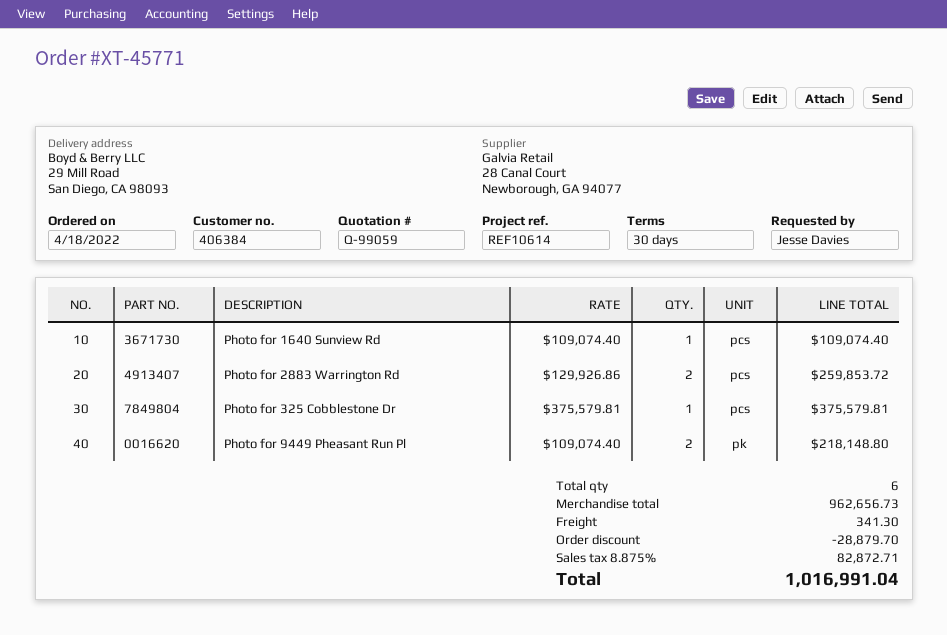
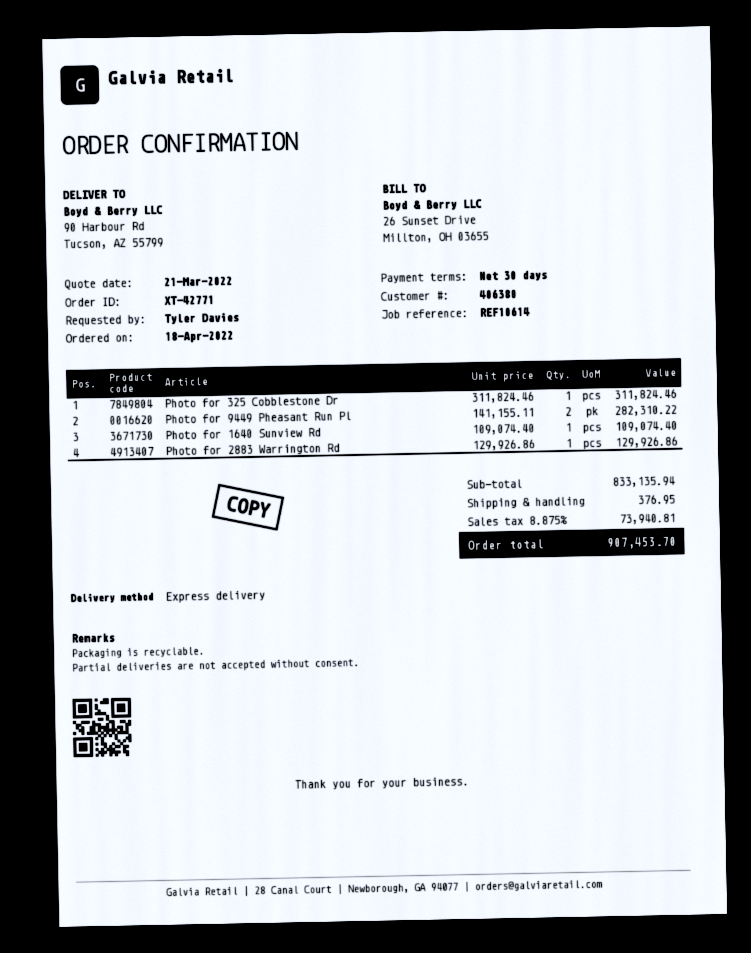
order number: XT-45771 -> XT-42771
customer number: 406384 -> 406380
ordered by: Jesse Davies -> Tyler Davies
ship to: 29 Mill Road, San Diego, CA 98093 -> 90 Harbour Rd, Tucson, AZ 55799
Photo for 2883 Warrington Rd: 2 x 129926.86 = 259853.72 -> 1 x 129926.86 = 129926.86
Photo for 325 Cobblestone Dr: 1 x 375579.81 = 375579.81 -> 1 x 311824.46 = 311824.46
Photo for 9449 Pheasant Run Pl: 2 x 109074.40 = 218148.80 -> 2 x 141155.11 = 282310.22
subtotal: 962656.73 -> 833135.94
discount: 28879.70 -> none
shipping: 341.30 -> 376.95
tax: 8.875% = 82872.71 -> 8.875% = 73940.81
total: 1016991.04 -> 907453.70

